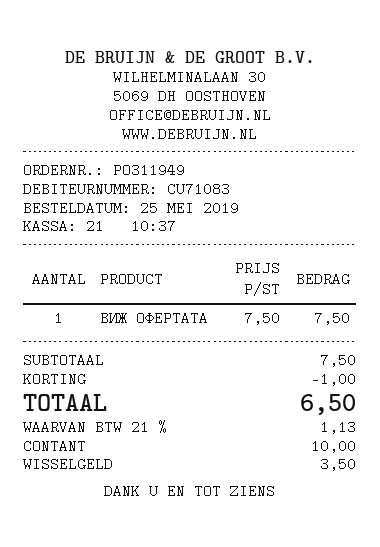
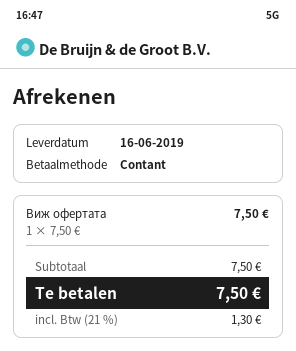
discount: 1.00 -> none
tax: 21% = 1.13 -> 21% = 1.30
total: 6.50 -> 7.50

